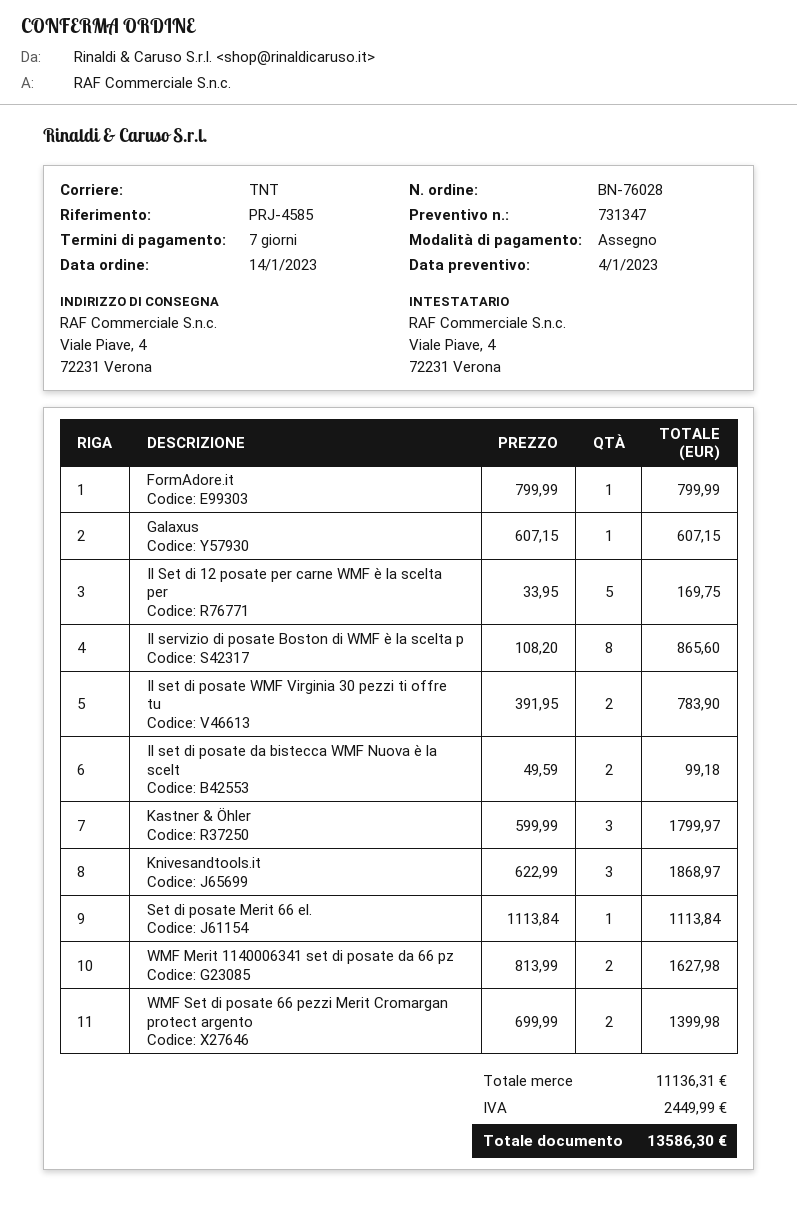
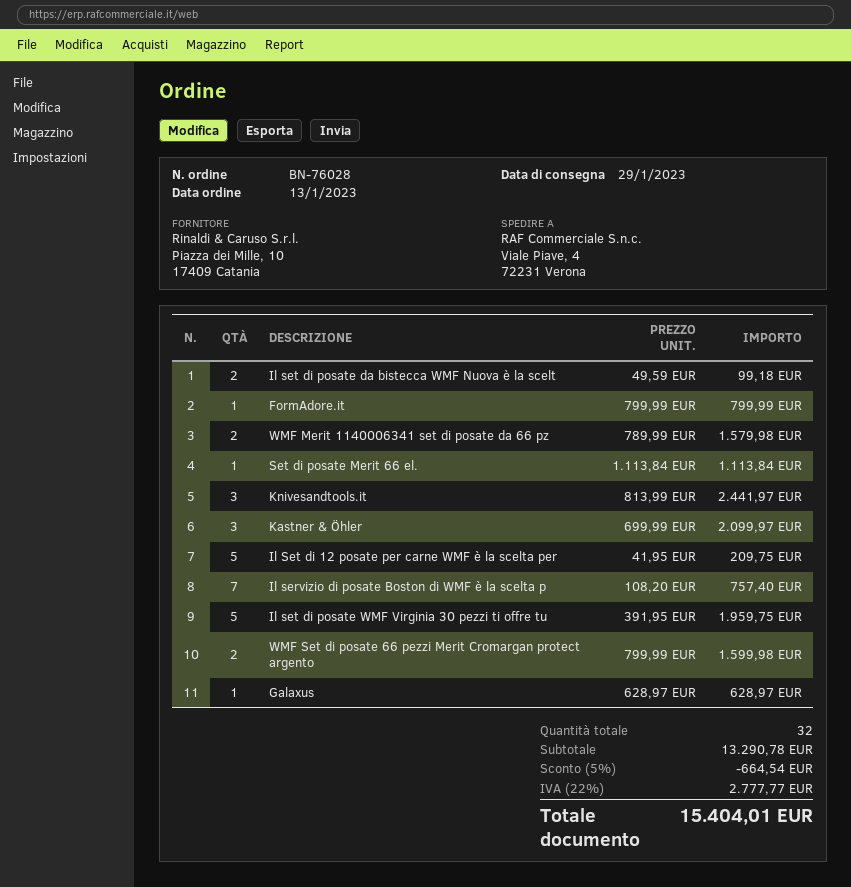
order date: 2023-01-14 -> 2023-01-13
Galaxus: 1 x 607.15 = 607.15 -> 1 x 628.97 = 628.97
Il Set di 12 posate per carne WMF è la scelta per: 5 x 33.95 = 169.75 -> 5 x 41.95 = 209.75
Il servizio di posate Boston di WMF è la scelta p: 8 x 108.20 = 865.60 -> 7 x 108.20 = 757.40
Il set di posate WMF Virginia 30 pezzi ti offre tu: 2 x 391.95 = 783.90 -> 5 x 391.95 = 1959.75
Kastner & Öhler: 3 x 599.99 = 1799.97 -> 3 x 699.99 = 2099.97
Knivesandtools.it: 3 x 622.99 = 1868.97 -> 3 x 813.99 = 2441.97
WMF Merit 1140006341 set di posate da 66 pz: 2 x 813.99 = 1627.98 -> 2 x 789.99 = 1579.98
WMF Set di posate 66 pezzi Merit Cromargan protect argento: 2 x 699.99 = 1399.98 -> 2 x 799.99 = 1599.98
subtotal: 11136.31 -> 13290.78
discount: none -> 5% = 664.54
tax: 2449.99 -> 2777.77
total: 13586.30 -> 15404.01

